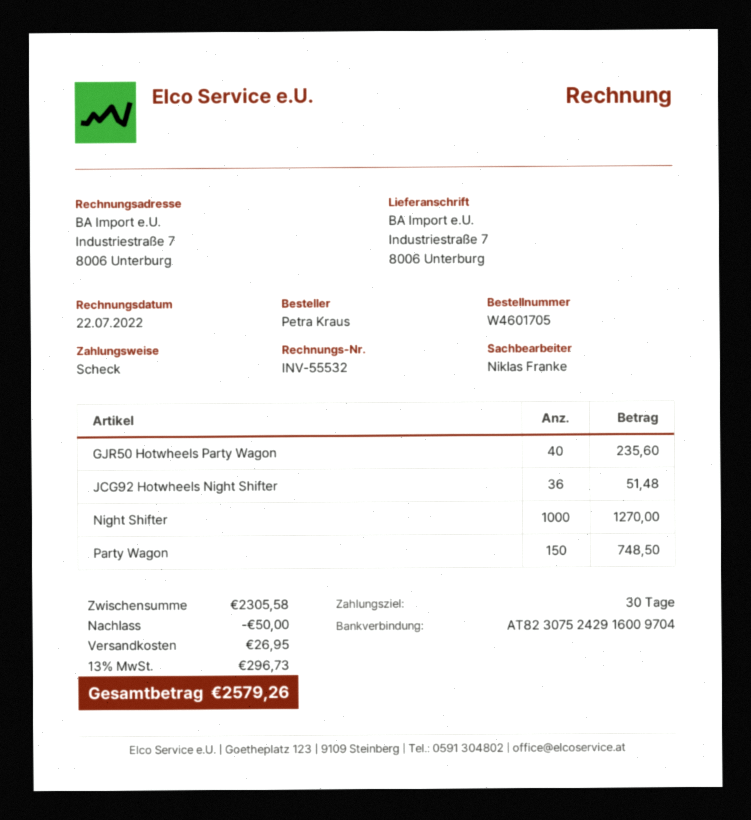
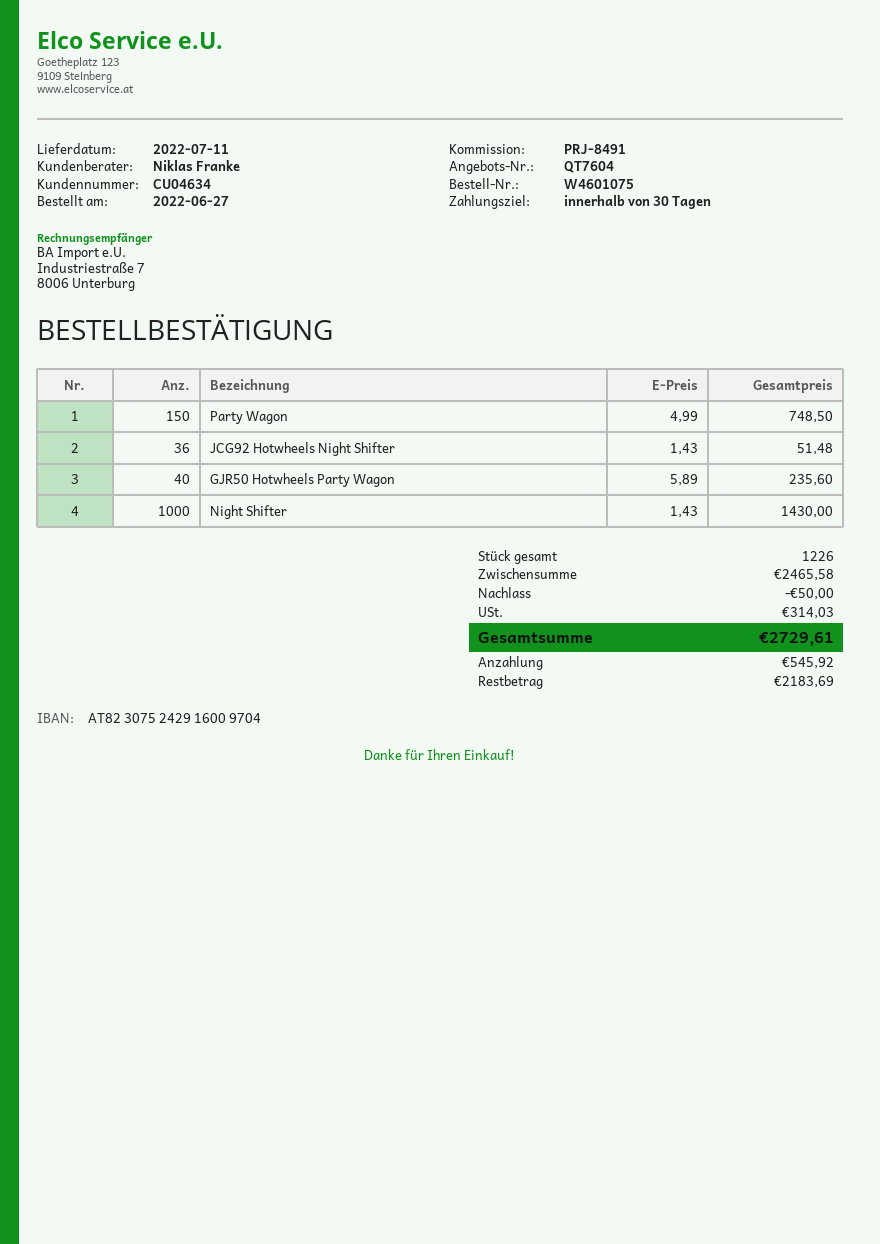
order number: W4601705 -> W4601075
Night Shifter: 1000 for 1270.00 -> 1000 for 1430.00
subtotal: 2305.58 -> 2465.58
shipping: 26.95 -> none
tax: 296.73 -> 314.03
total: 2579.26 -> 2729.61

